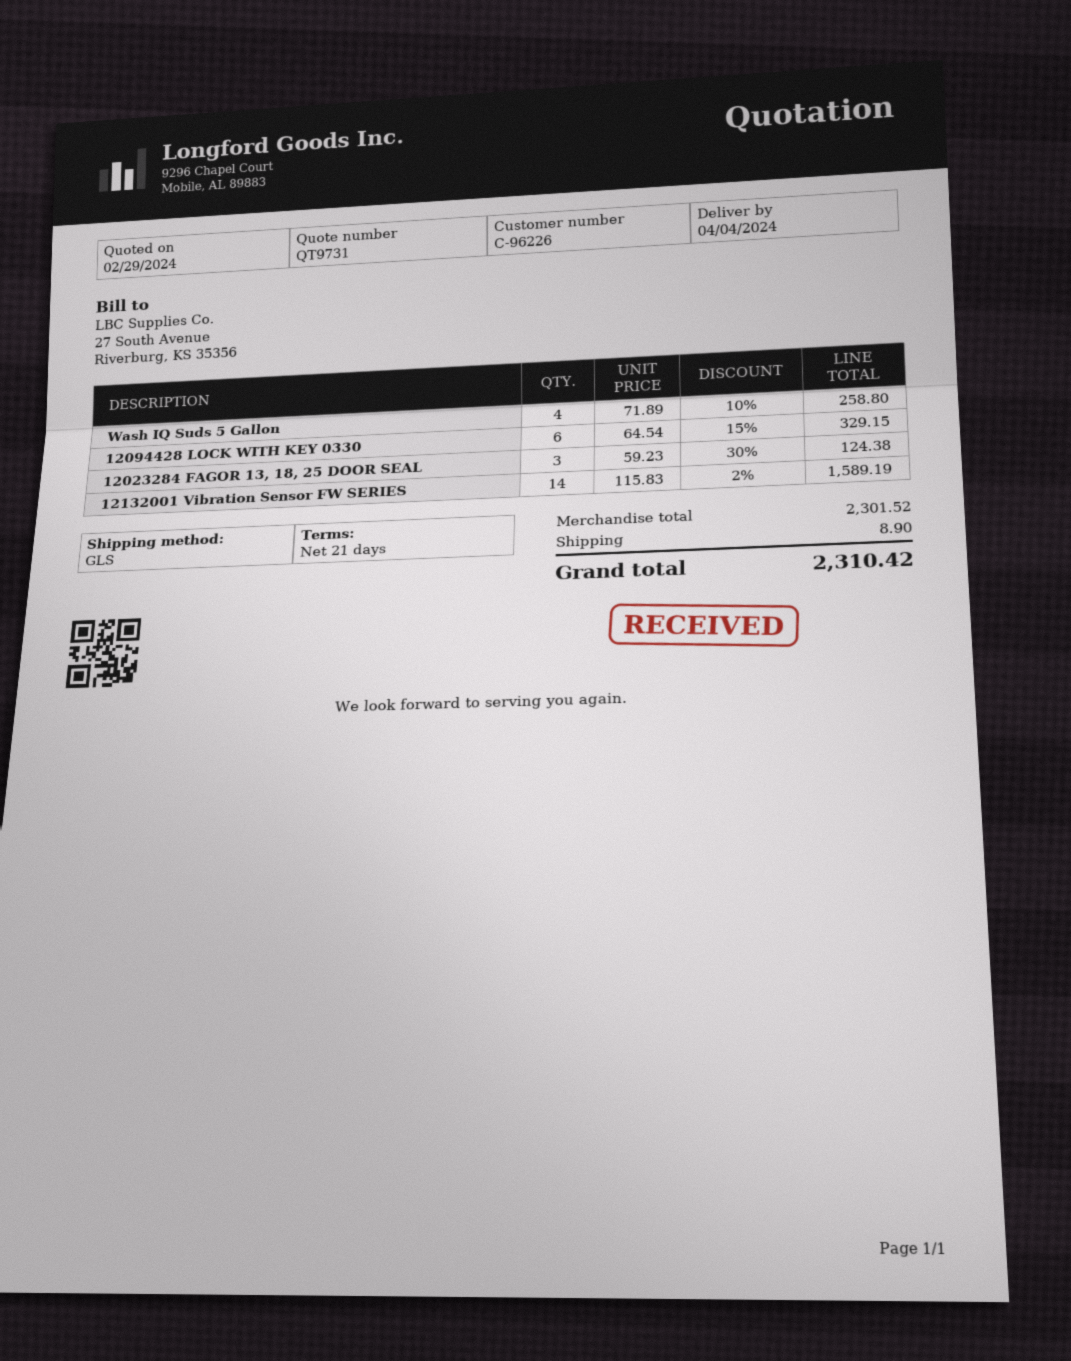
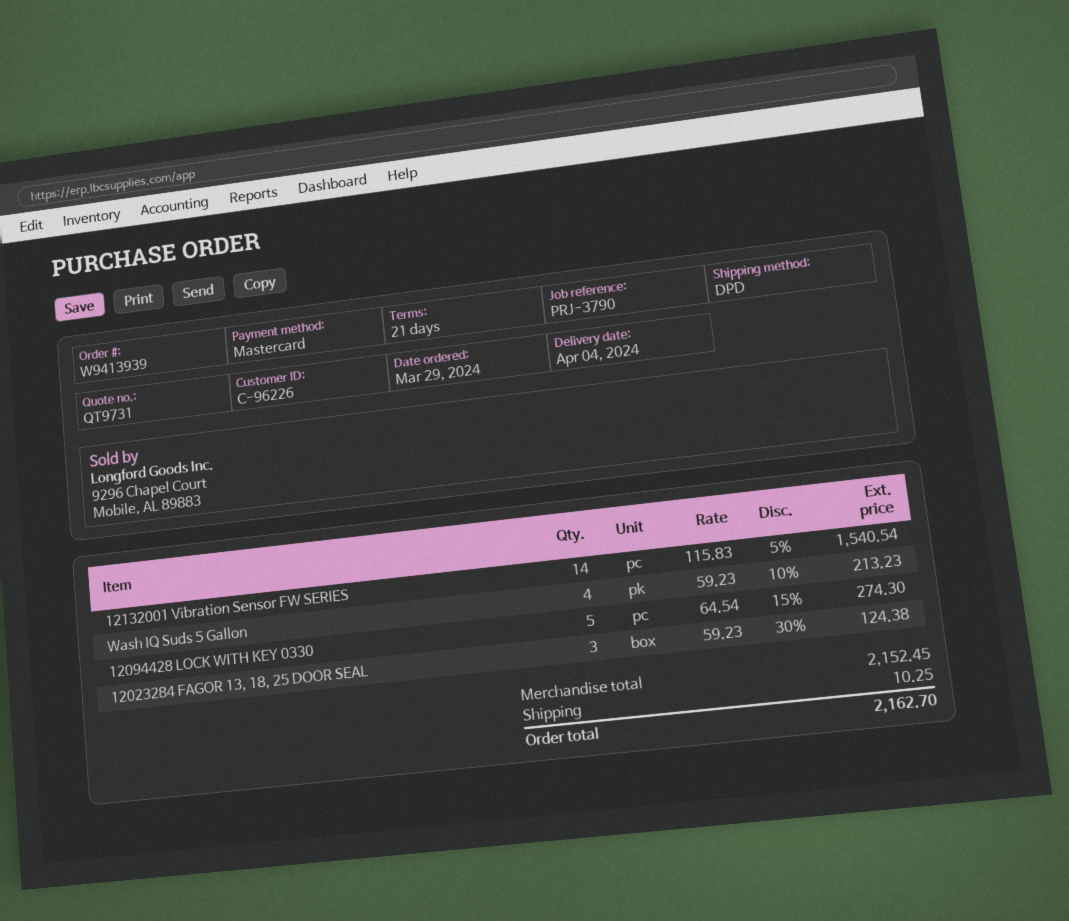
shipping method: GLS -> DPD
Wash IQ Suds 5 Gallon: 4 x 71.89 - 10% = 258.80 -> 4 x 59.23 - 10% = 213.23
12094428 LOCK WITH KEY 0330: 6 x 64.54 - 15% = 329.15 -> 5 x 64.54 - 15% = 274.30
12132001 Vibration Sensor FW SERIES: 14 x 115.83 - 2% = 1589.19 -> 14 x 115.83 - 5% = 1540.54
subtotal: 2301.52 -> 2152.45
shipping: 8.90 -> 10.25
total: 2310.42 -> 2162.70

